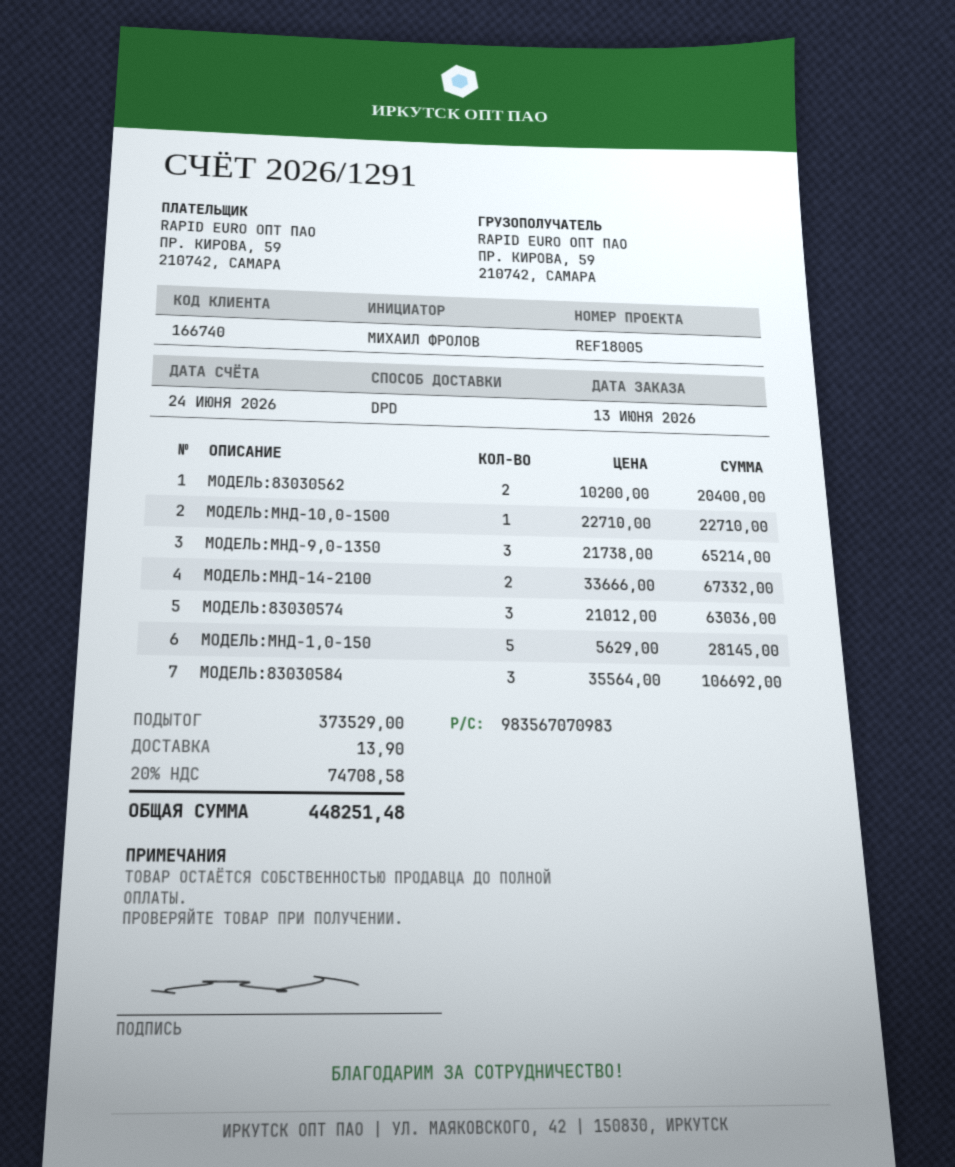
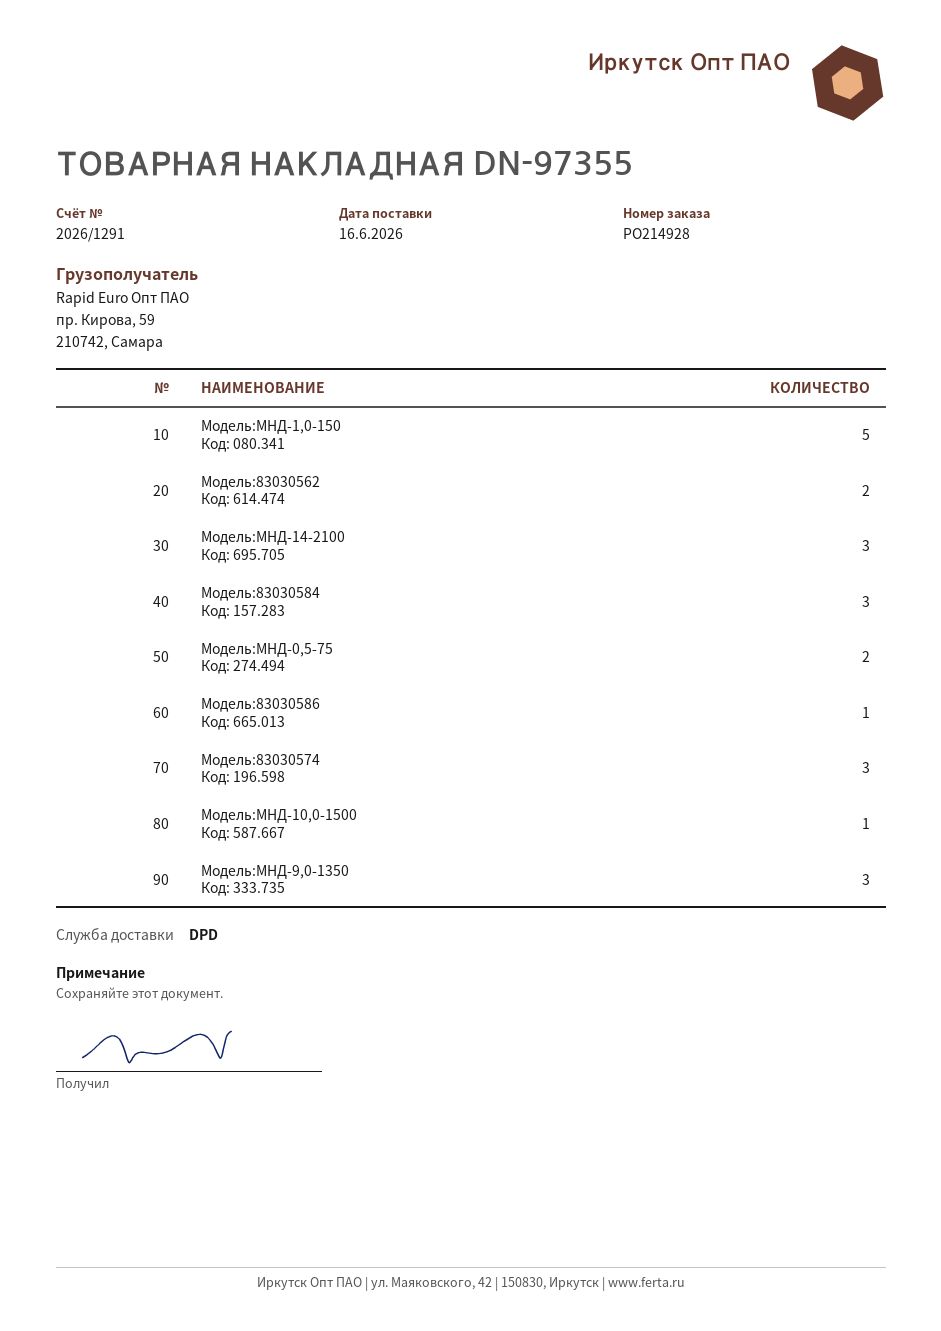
МОДЕЛЬ:МНД-14-2100: 2 -> 3
Модель:МНД-0,5-75: none -> 2
Модель:83030586: none -> 1

